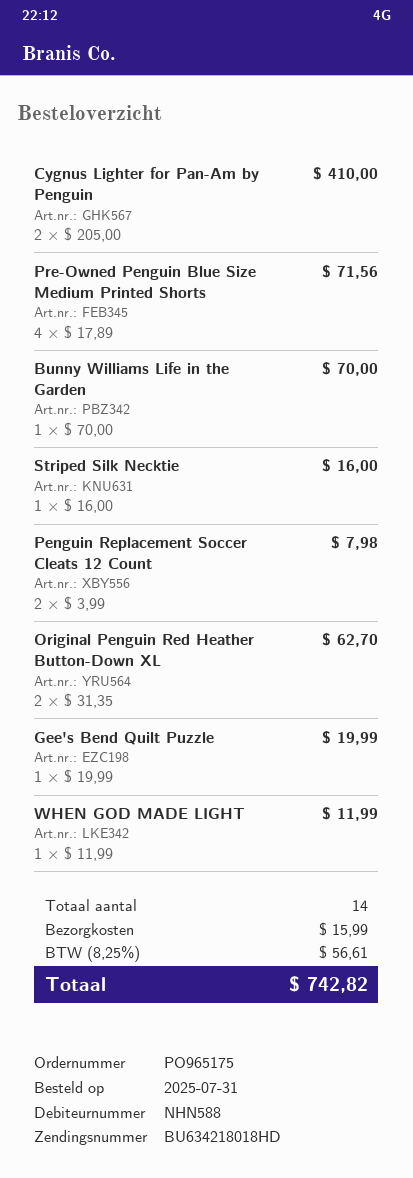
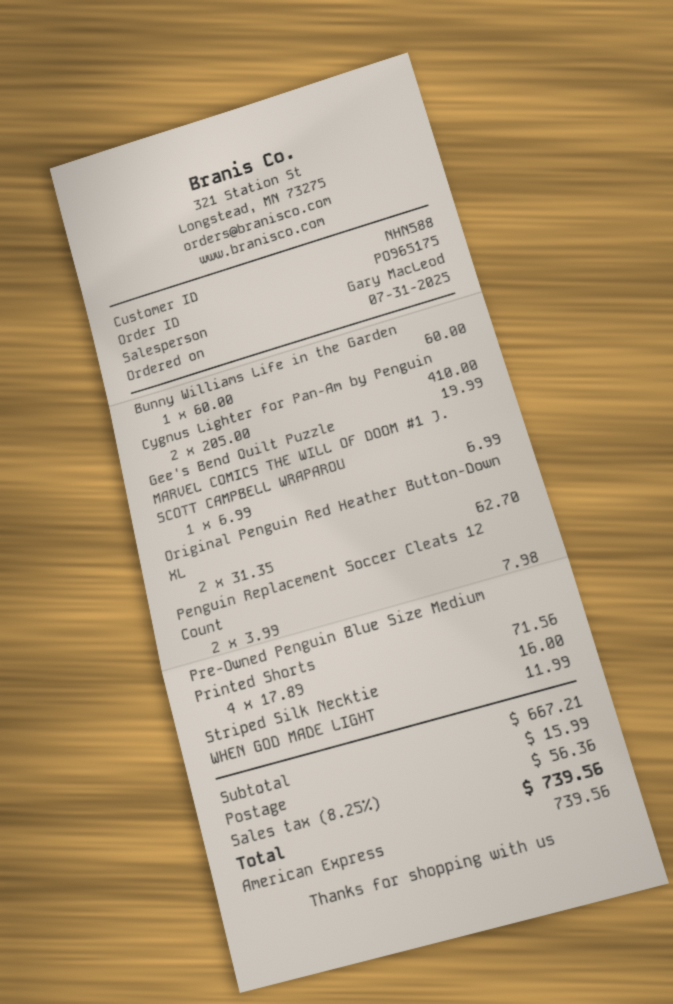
Bunny Williams Life in the Garden: 1 x 70.00 = 70.00 -> 1 x 60.00 = 60.00
MARVEL COMICS THE WILL OF DOOM #1 J. SCOTT CAMPBELL WRAPAROU: none -> 1 x 6.99 = 6.99
tax: 8.25% = 56.61 -> 8.25% = 56.36
total: 742.82 -> 739.56

